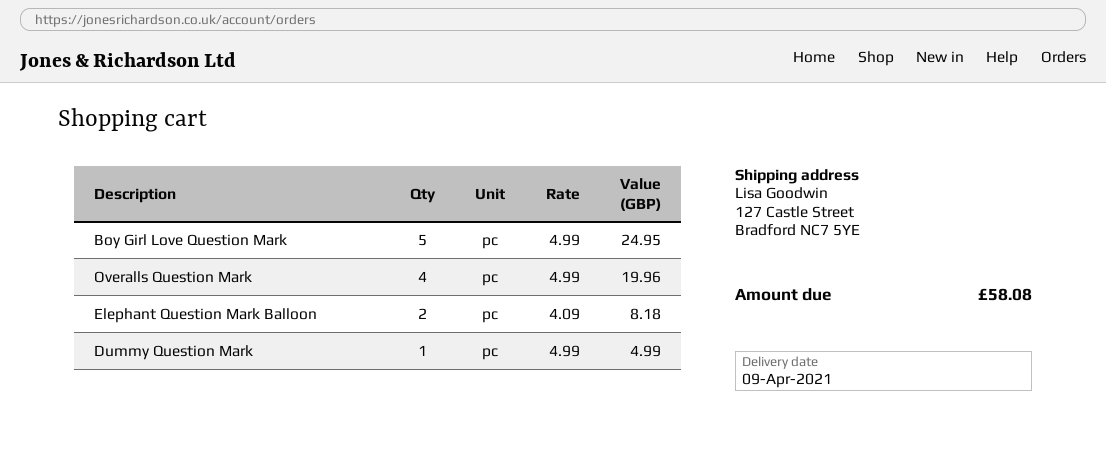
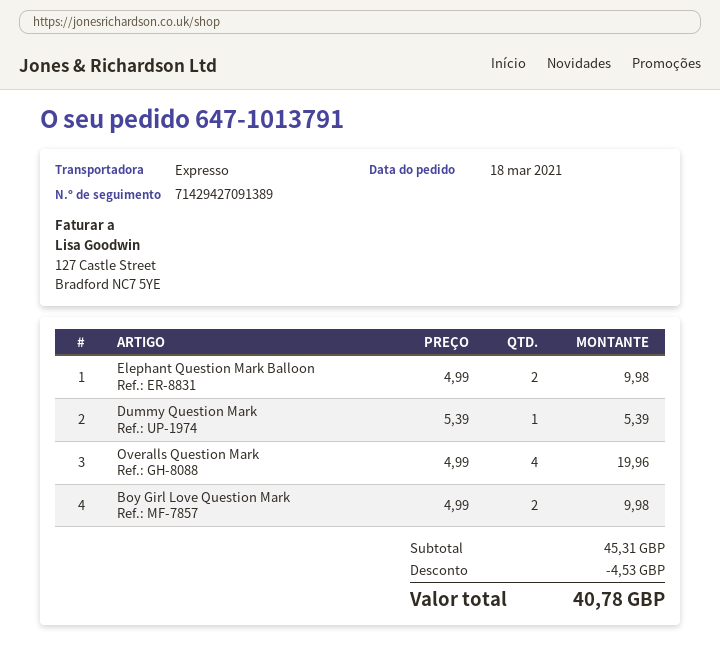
Boy Girl Love Question Mark: 5 x 4.99 = 24.95 -> 2 x 4.99 = 9.98
Elephant Question Mark Balloon: 2 x 4.09 = 8.18 -> 2 x 4.99 = 9.98
Dummy Question Mark: 1 x 4.99 = 4.99 -> 1 x 5.39 = 5.39
discount: none -> 4.53
total: 58.08 -> 40.78

